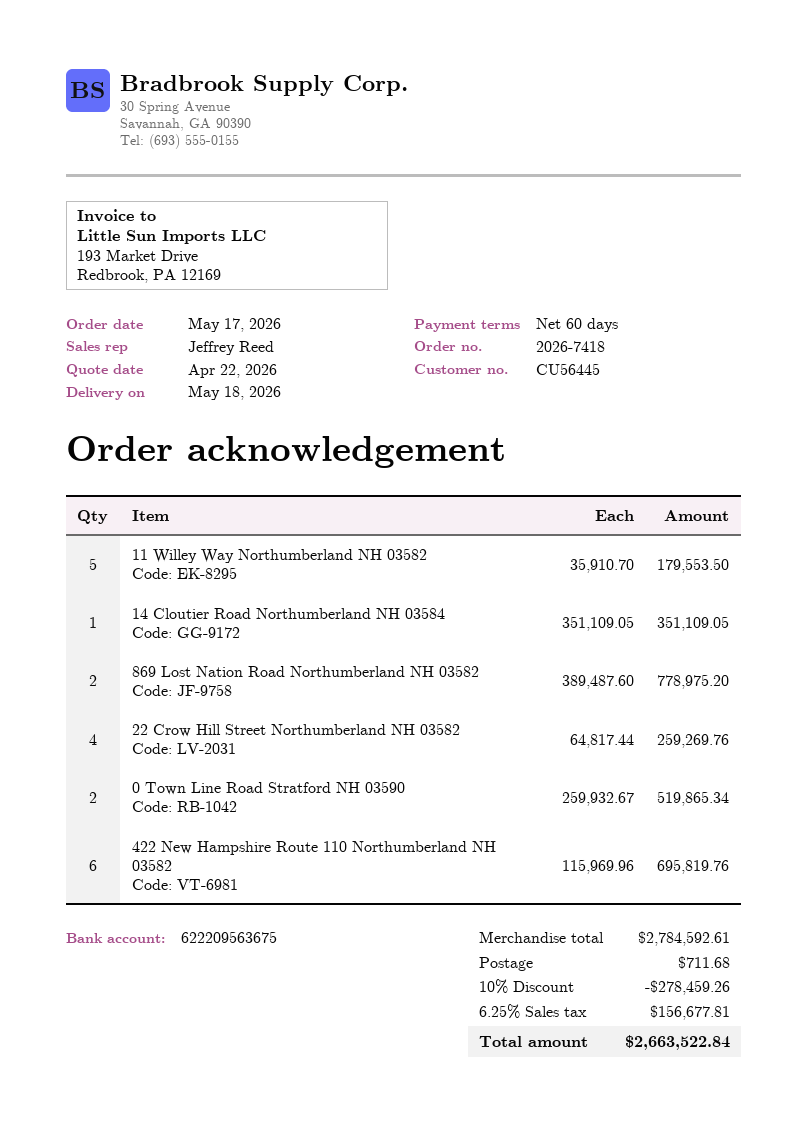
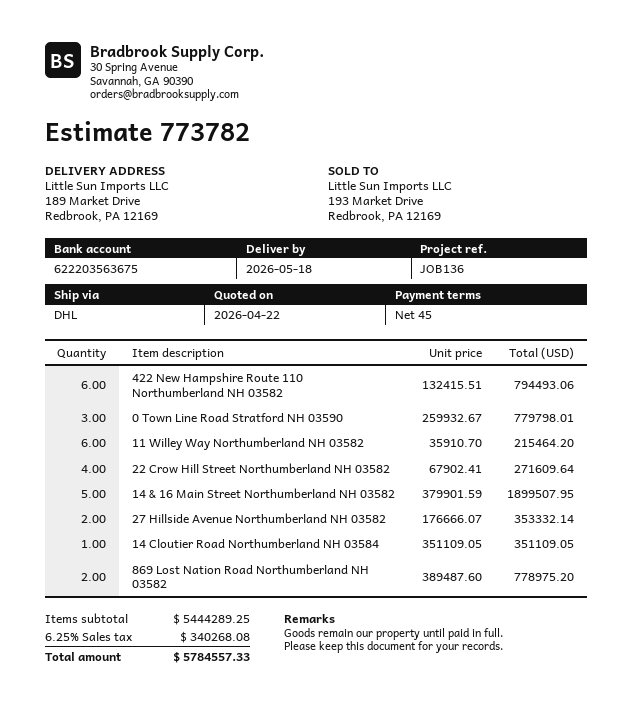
payment terms: 60 days -> 45 days
bank account: 622209563675 -> 622203563675
11 Willey Way Northumberland NH 03582: 5 x 35910.70 = 179553.50 -> 6 x 35910.70 = 215464.20
22 Crow Hill Street Northumberland NH 03582: 4 x 64817.44 = 259269.76 -> 4 x 67902.41 = 271609.64
0 Town Line Road Stratford NH 03590: 2 x 259932.67 = 519865.34 -> 3 x 259932.67 = 779798.01
422 New Hampshire Route 110 Northumberland NH 03582: 6 x 115969.96 = 695819.76 -> 6 x 132415.51 = 794493.06
14 & 16 Main Street Northumberland NH 03582: none -> 5 x 379901.59 = 1899507.95
27 Hillside Avenue Northumberland NH 03582: none -> 2 x 176666.07 = 353332.14
subtotal: 2784592.61 -> 5444289.25
discount: 10% = 278459.26 -> none
shipping: 711.68 -> none
tax: 6.25% = 156677.81 -> 6.25% = 340268.08
total: 2663522.84 -> 5784557.33

